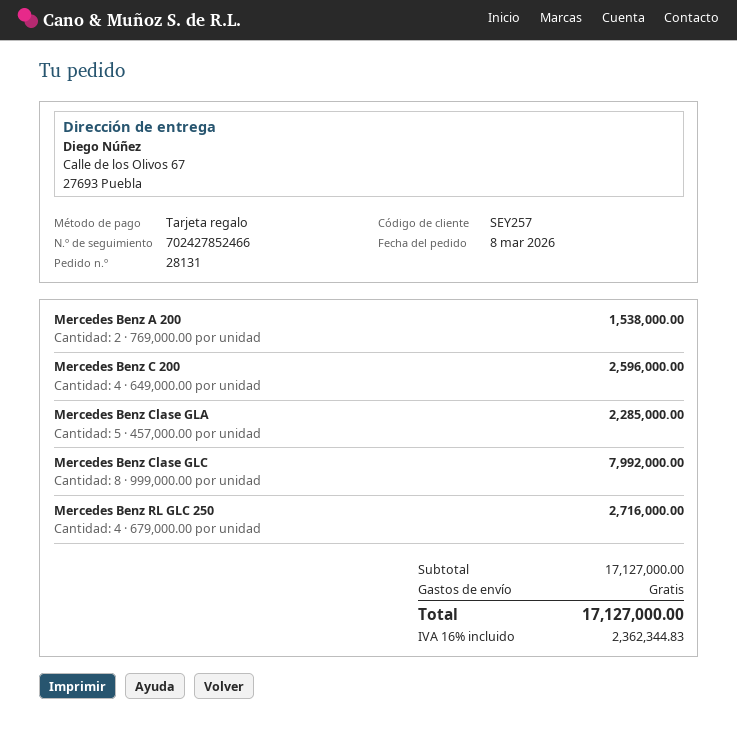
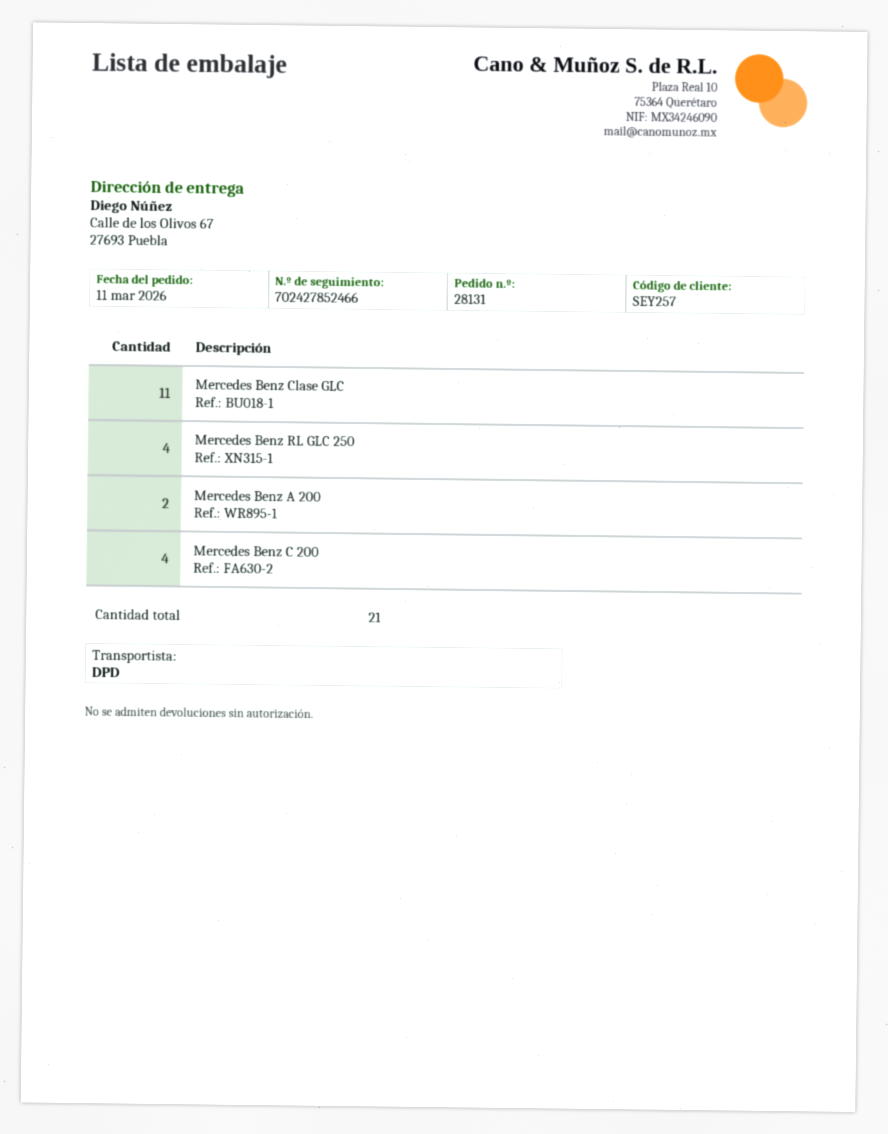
order date: 2026-03-08 -> 2026-03-11
Mercedes Benz Clase GLA: 5 -> none
Mercedes Benz Clase GLC: 8 -> 11

